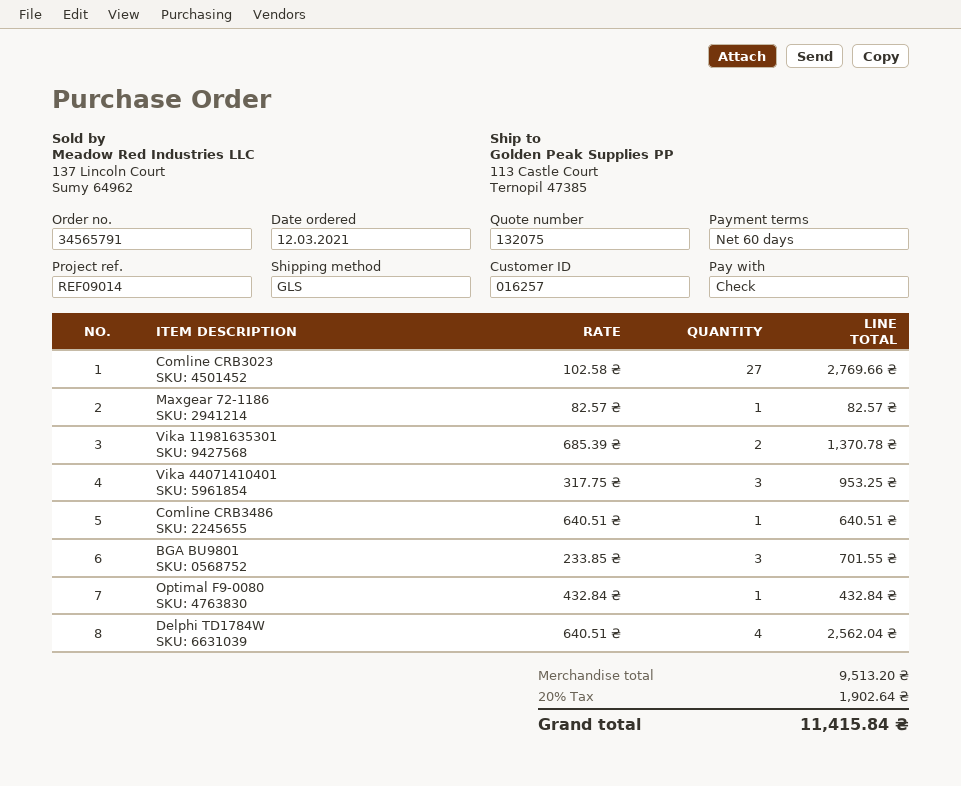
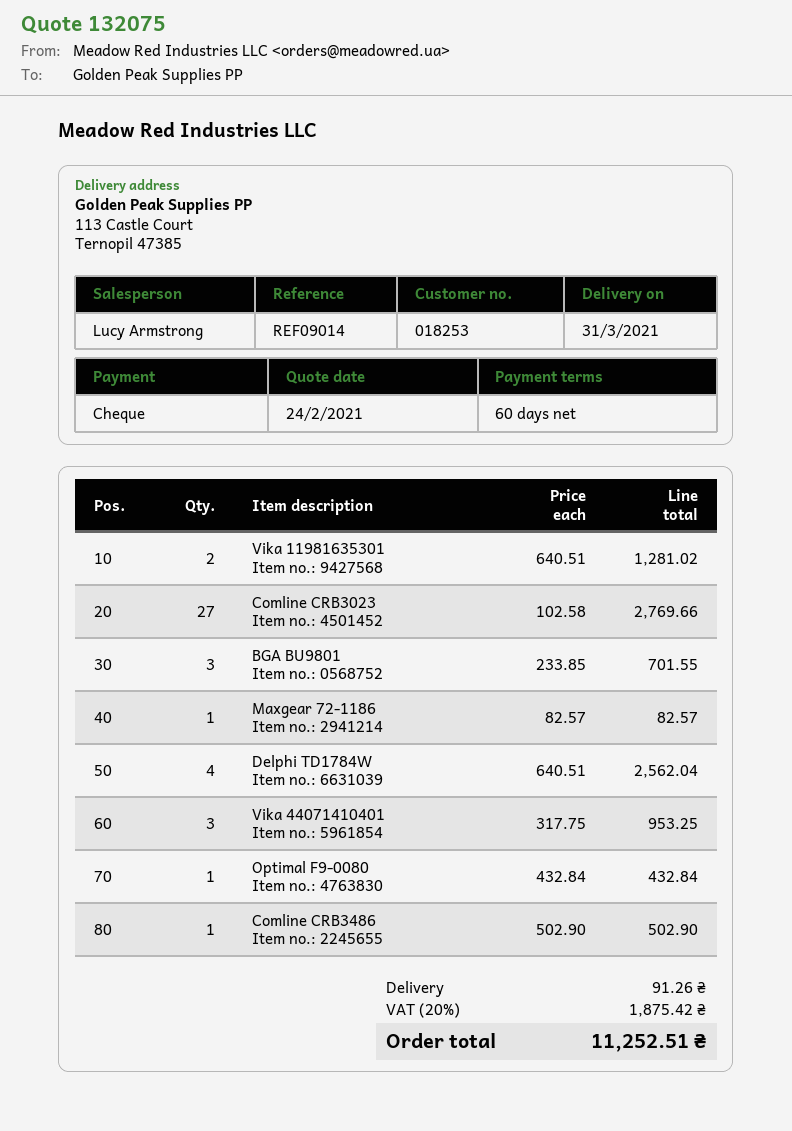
customer number: 016257 -> 018253
Vika 11981635301: 2 x 685.39 = 1370.78 -> 2 x 640.51 = 1281.02
Comline CRB3486: 1 x 640.51 = 640.51 -> 1 x 502.90 = 502.90
shipping: none -> 91.26
tax: 20% = 1902.64 -> 20% = 1875.42
total: 11415.84 -> 11252.51

